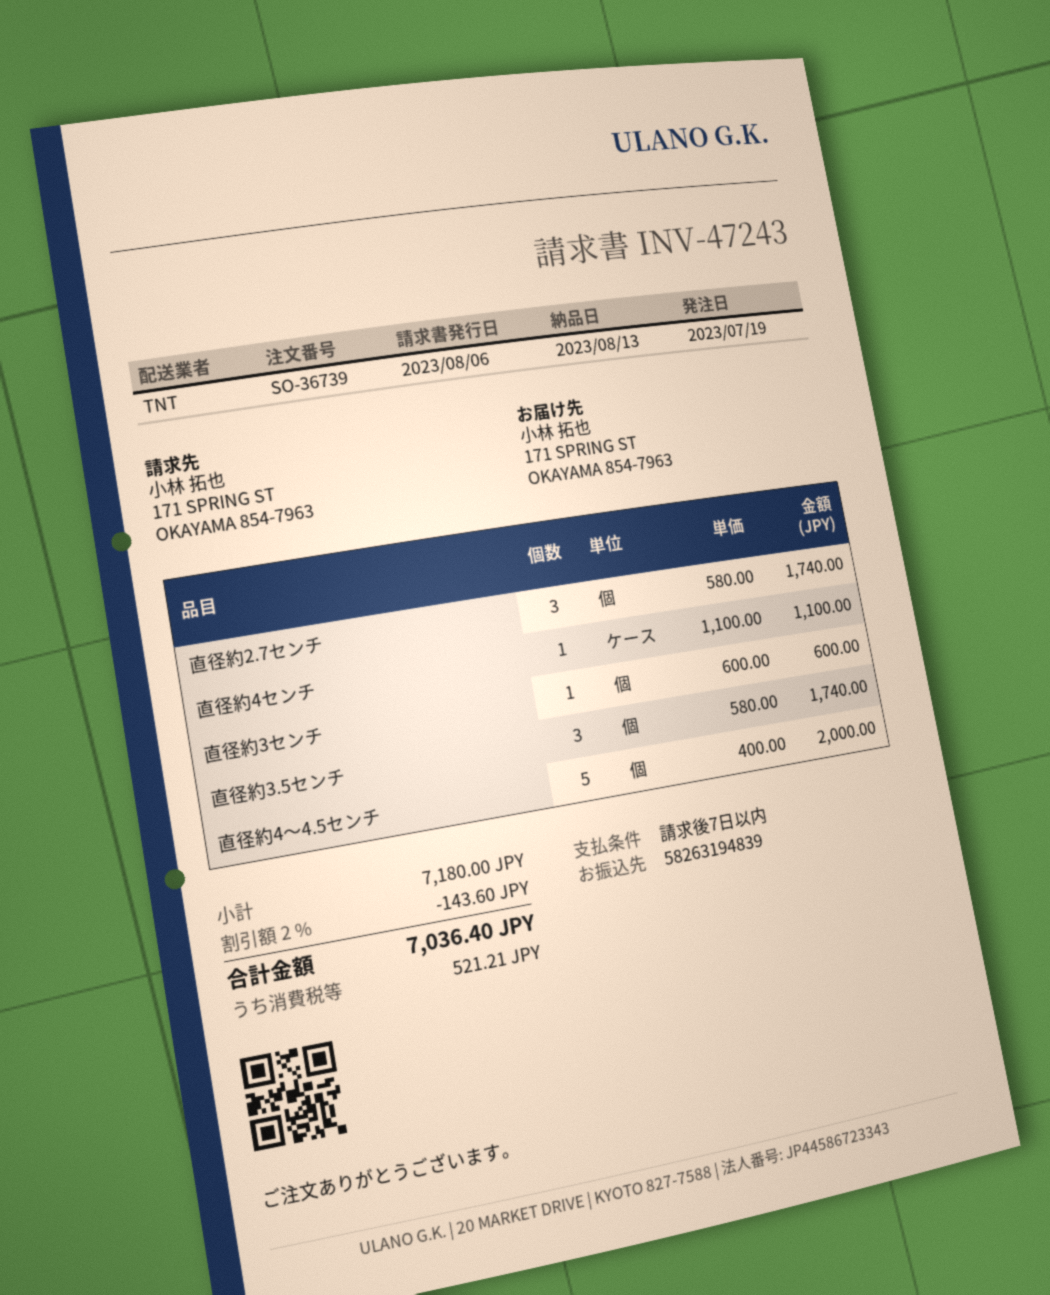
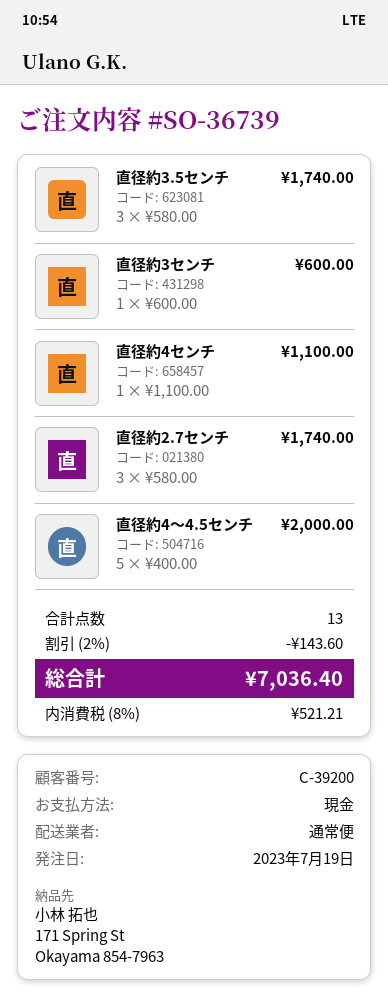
shipping method: TNT -> standard

